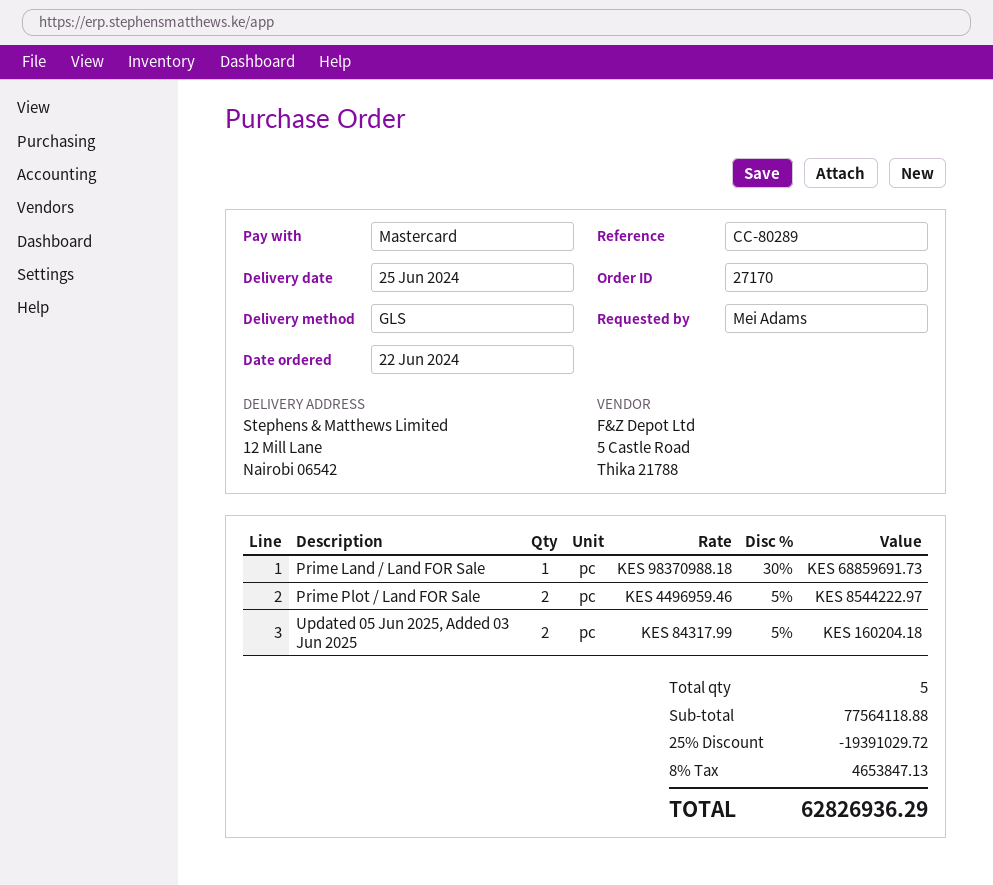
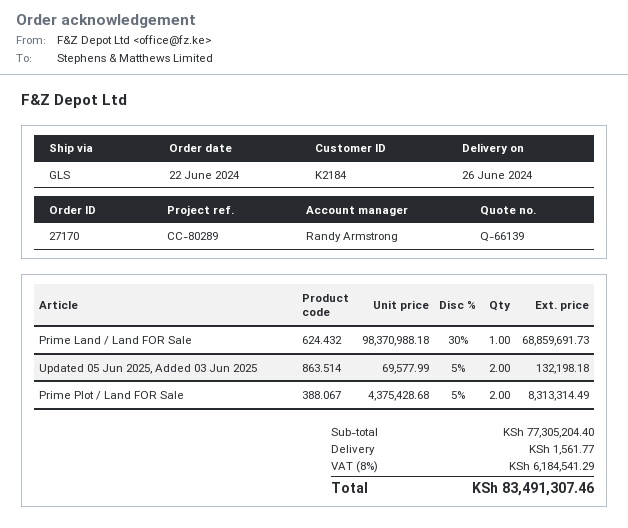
delivery date: 2024-06-25 -> 2024-06-26
Prime Plot / Land FOR Sale: 2 x 4496959.46 - 5% = 8544222.97 -> 2 x 4375428.68 - 5% = 8313314.49
Updated 05 Jun 2025, Added 03 Jun 2025: 2 x 84317.99 - 5% = 160204.18 -> 2 x 69577.99 - 5% = 132198.18
subtotal: 77564118.88 -> 77305204.40
discount: 25% = 19391029.72 -> none
shipping: none -> 1561.77
tax: 8% = 4653847.13 -> 8% = 6184541.29
total: 62826936.29 -> 83491307.46

